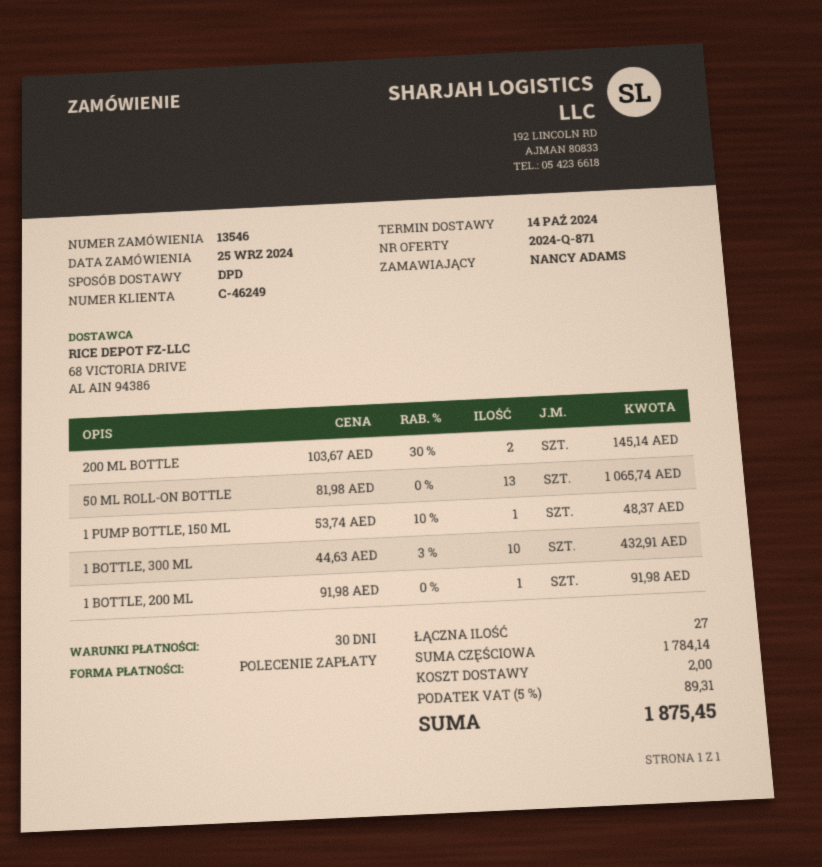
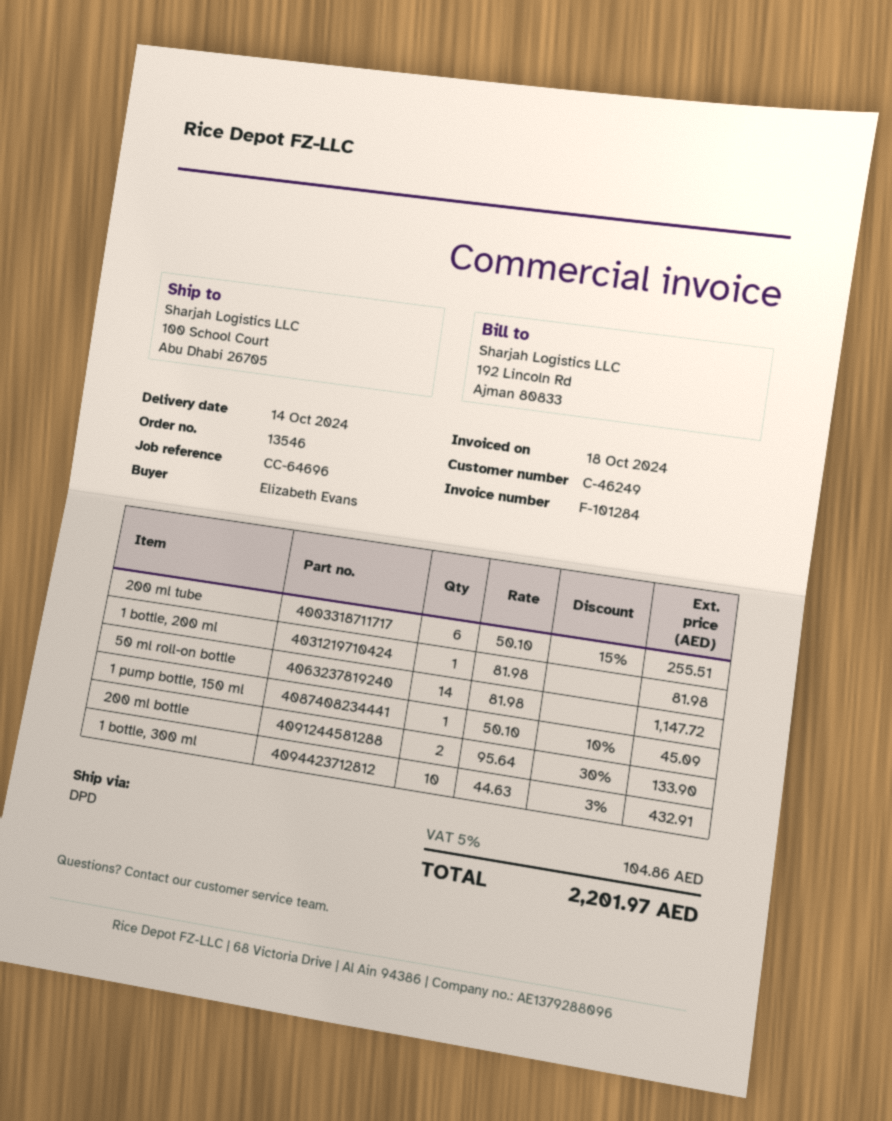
ordered by: NANCY ADAMS -> Elizabeth Evans
200 ML BOTTLE: 2 x 103.67 - 30% = 145.14 -> 2 x 95.64 - 30% = 133.90
50 ML ROLL-ON BOTTLE: 13 x 81.98 = 1065.74 -> 14 x 81.98 = 1147.72
1 PUMP BOTTLE, 150 ML: 1 x 53.74 - 10% = 48.37 -> 1 x 50.10 - 10% = 45.09
1 BOTTLE, 200 ML: 1 x 91.98 = 91.98 -> 1 x 81.98 = 81.98
200 ml tube: none -> 6 x 50.10 - 15% = 255.51
shipping: 2.00 -> none
tax: 5% = 89.31 -> 5% = 104.86
total: 1875.45 -> 2201.97

